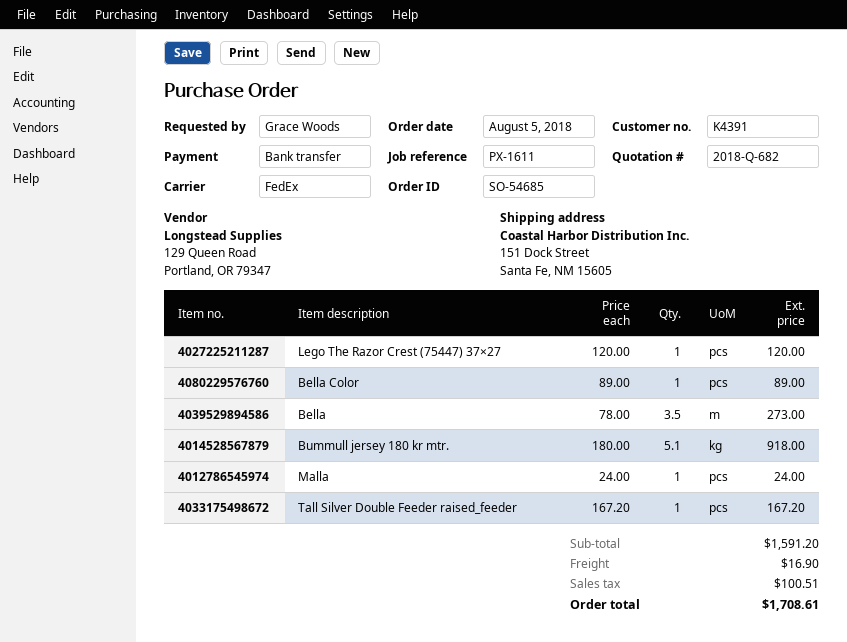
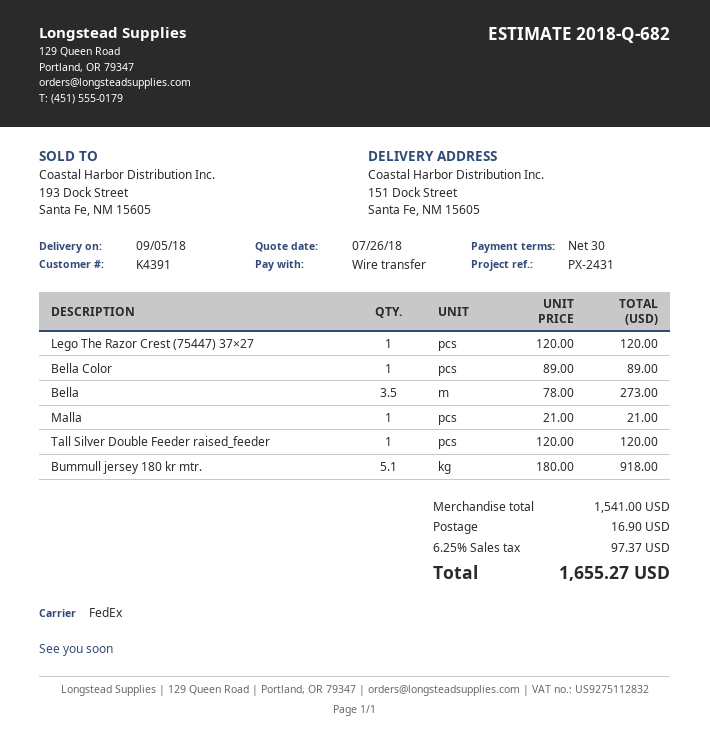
reference: PX-1611 -> PX-2431
Malla: 1 x 24.00 = 24.00 -> 1 x 21.00 = 21.00
Tall Silver Double Feeder raised_feeder: 1 x 167.20 = 167.20 -> 1 x 120.00 = 120.00
subtotal: 1591.20 -> 1541.00
tax: 100.51 -> 97.37
total: 1708.61 -> 1655.27

